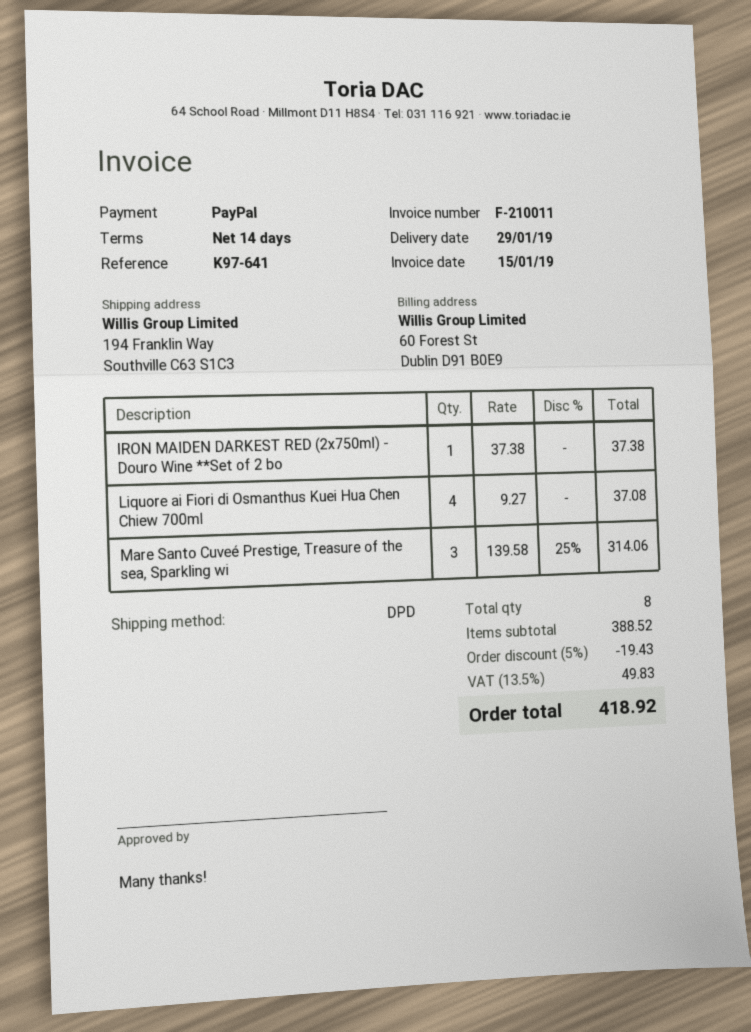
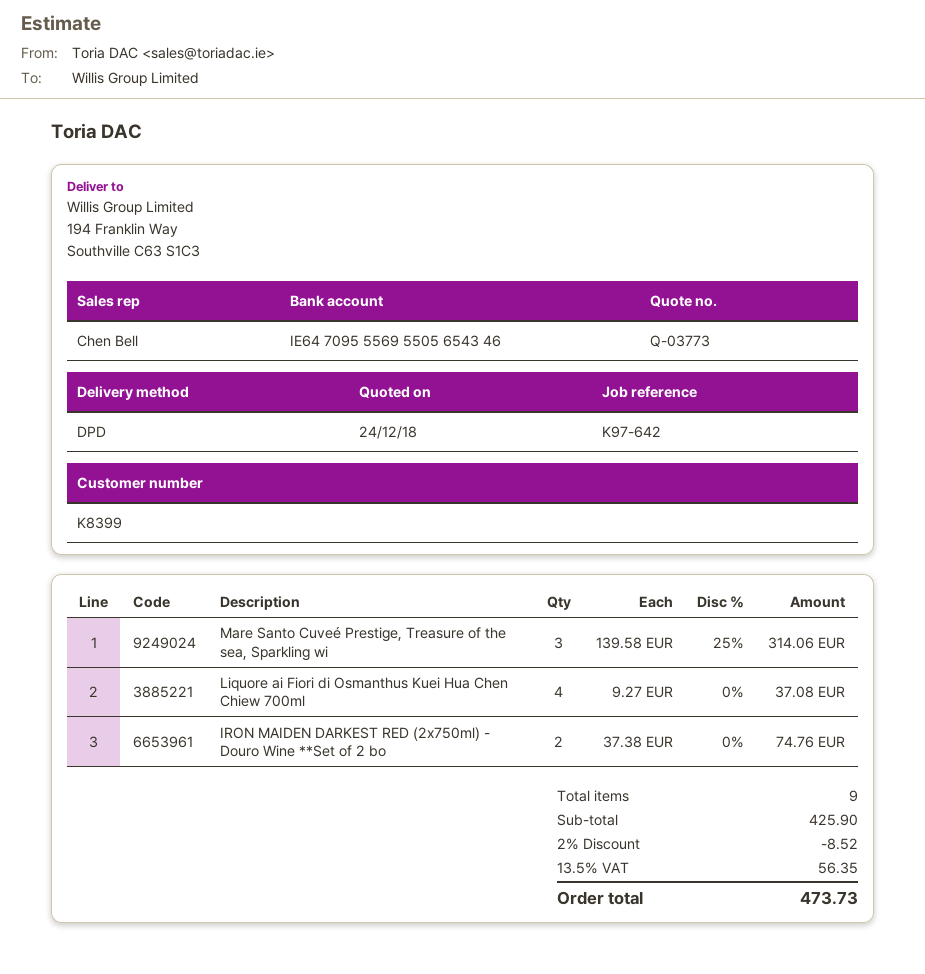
reference: K97-641 -> K97-642
IRON MAIDEN DARKEST RED (2x750ml) - Douro Wine **Set of 2 bo: 1 x 37.38 = 37.38 -> 2 x 37.38 = 74.76
total quantity: 8 -> 9
subtotal: 388.52 -> 425.90
discount: 5% = 19.43 -> 2% = 8.52
tax: 13.5% = 49.83 -> 13.5% = 56.35
total: 418.92 -> 473.73

